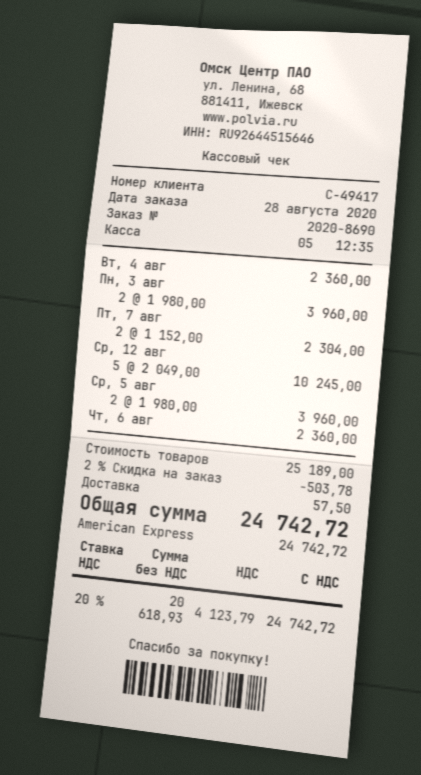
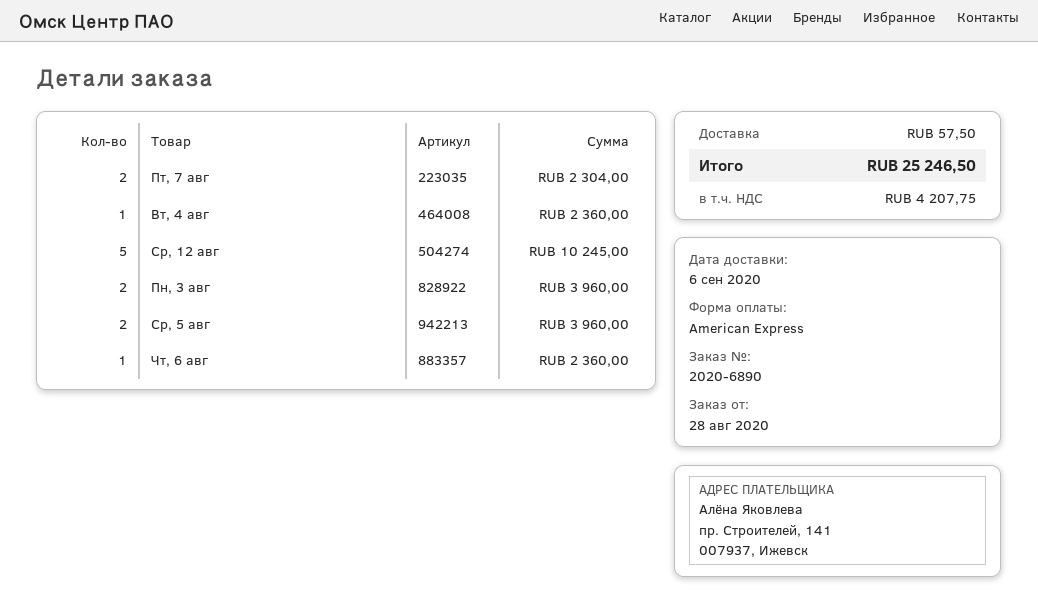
order number: 2020-8690 -> 2020-6890
discount: 2% = 503.78 -> none
tax: 4123.79 -> 4207.75
total: 24742.72 -> 25246.50

